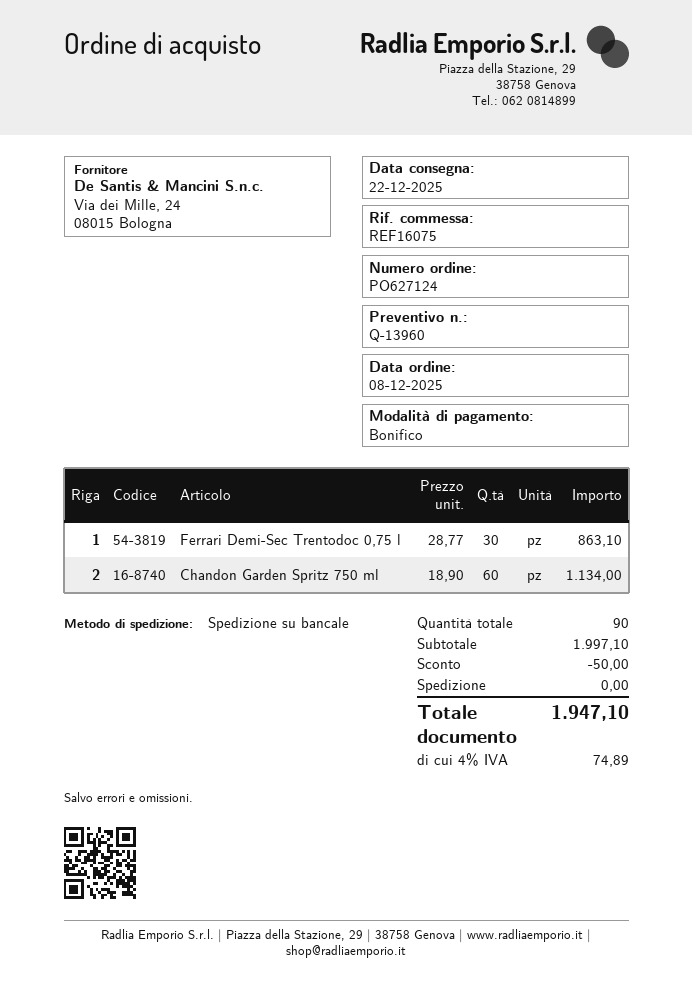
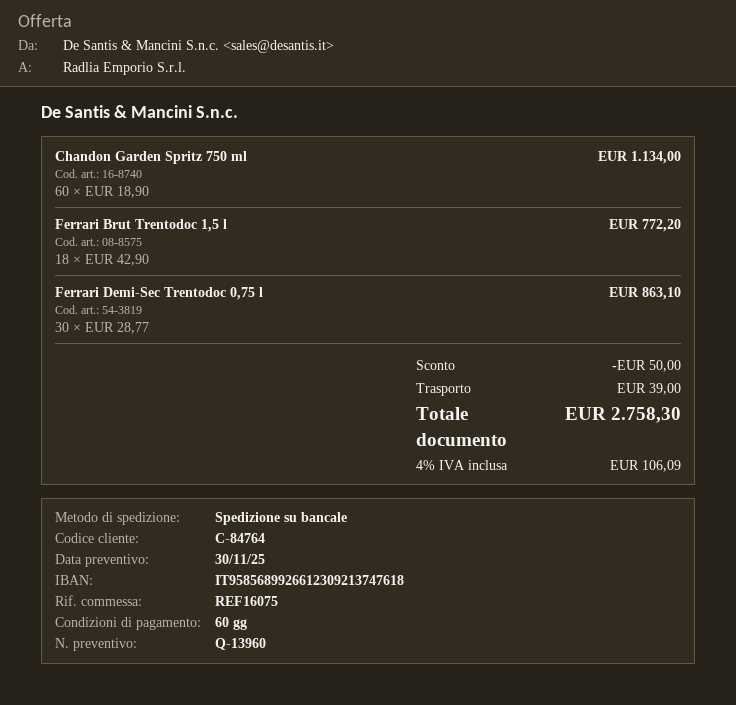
Ferrari Brut Trentodoc 1,5 l: none -> 18 x 42.90 = 772.20
shipping: 0.00 -> 39.00
tax: 4% = 74.89 -> 4% = 106.09
total: 1947.10 -> 2758.30

